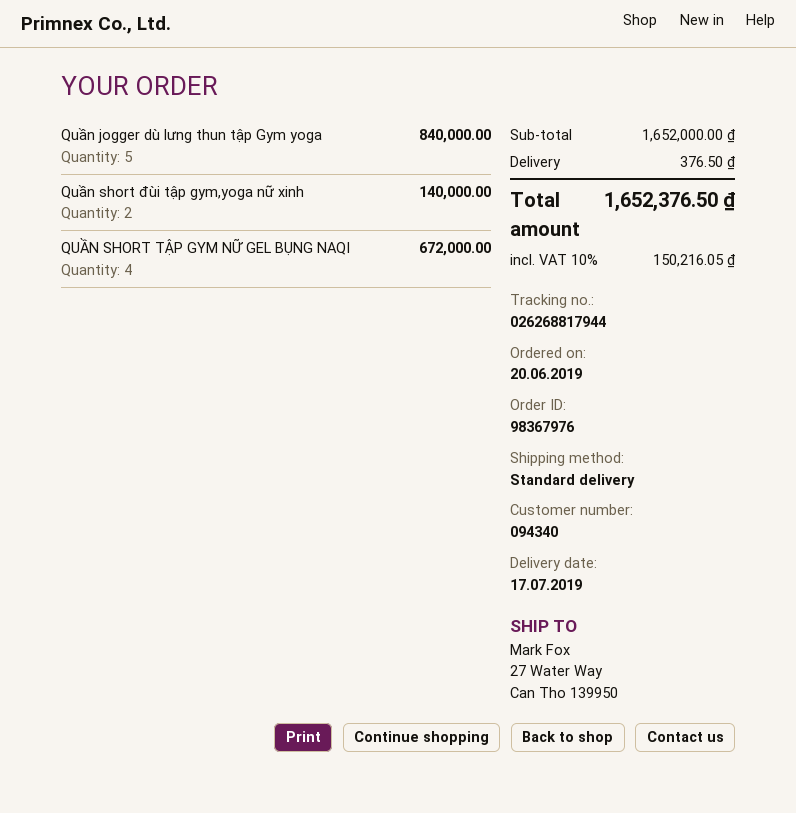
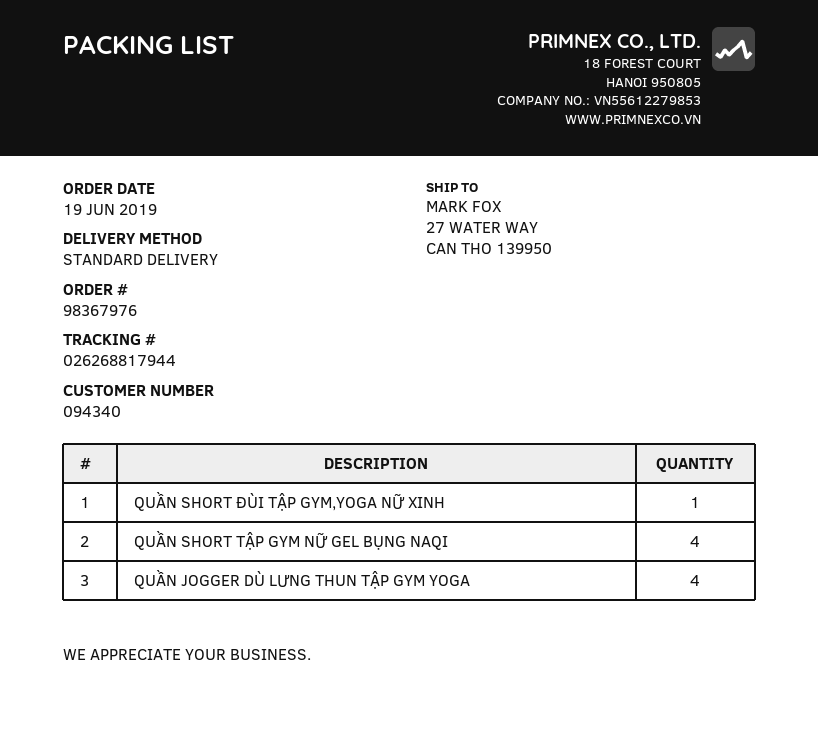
order date: 2019-06-20 -> 2019-06-19
Quần jogger dù lưng thun tập Gym yoga: 5 -> 4
Quần short đùi tập gym,yoga nữ xinh: 2 -> 1

